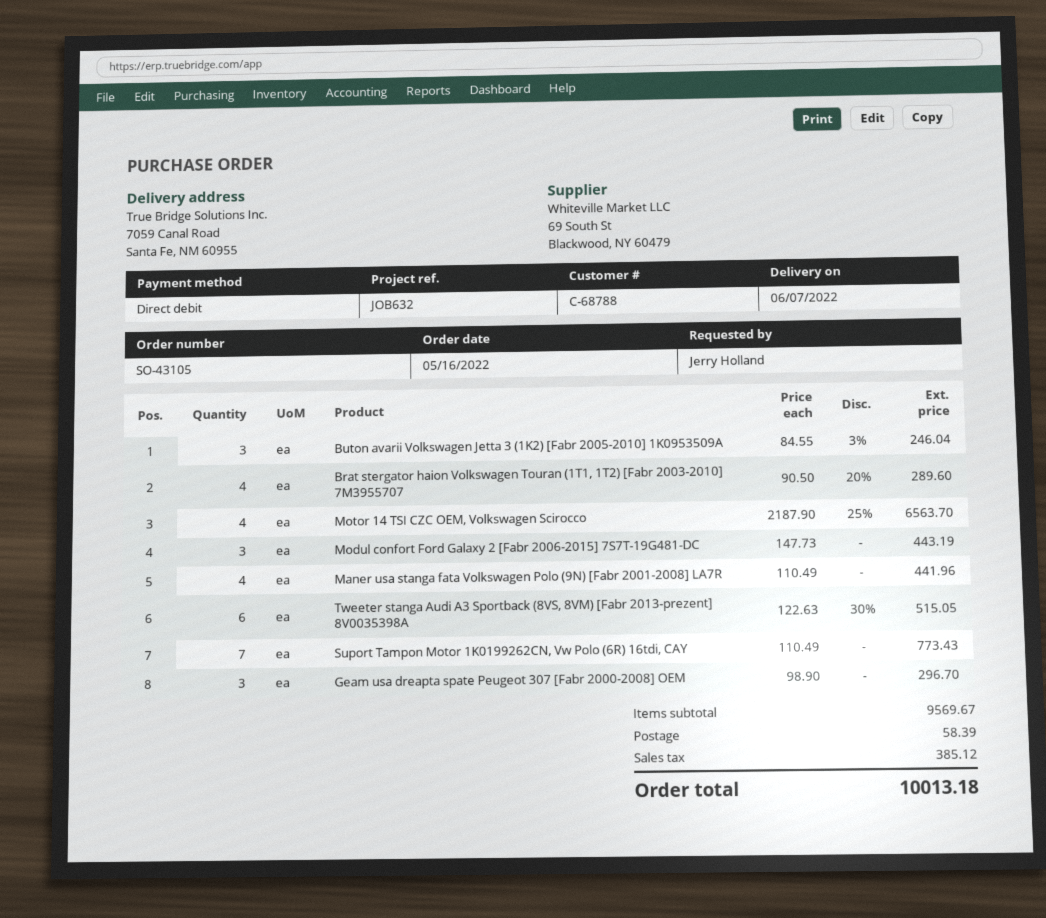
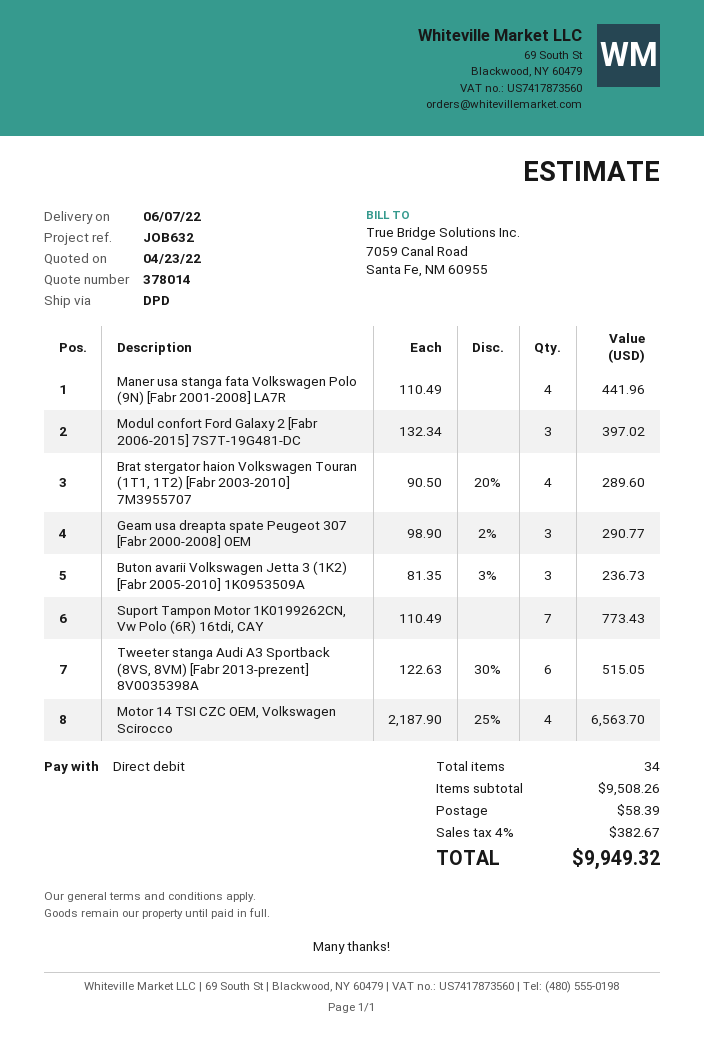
Buton avarii Volkswagen Jetta 3 (1K2) [Fabr 2005-2010] 1K0953509A: 3 x 84.55 - 3% = 246.04 -> 3 x 81.35 - 3% = 236.73
Modul confort Ford Galaxy 2 [Fabr 2006-2015] 7S7T-19G481-DC: 3 x 147.73 = 443.19 -> 3 x 132.34 = 397.02
Geam usa dreapta spate Peugeot 307 [Fabr 2000-2008] OEM: 3 x 98.90 = 296.70 -> 3 x 98.90 - 2% = 290.77
subtotal: 9569.67 -> 9508.26
tax: 385.12 -> 382.67
total: 10013.18 -> 9949.32

